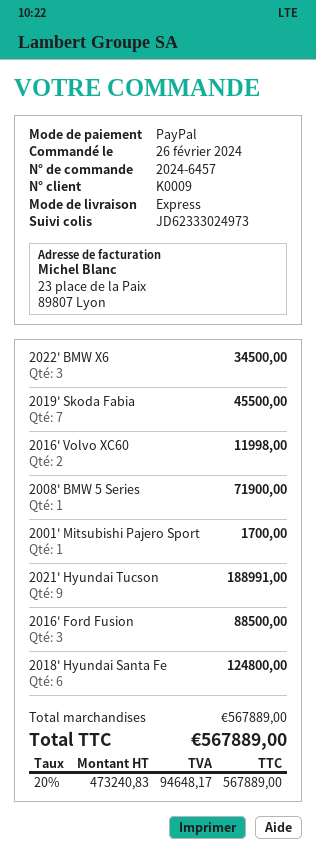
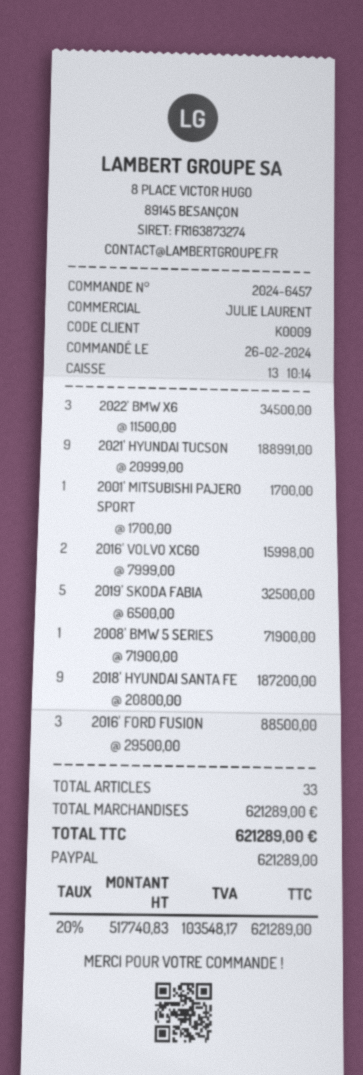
2019' Skoda Fabia: 7 for 45500.00 -> 5 for 32500.00
2016' Volvo XC60: 2 for 11998.00 -> 2 for 15998.00
2018' Hyundai Santa Fe: 6 for 124800.00 -> 9 for 187200.00
subtotal: 567889.00 -> 621289.00
net: 473240.83 -> 517740.83
tax: 20% = 94648.17 -> 20% = 103548.17
total: 567889.00 -> 621289.00

